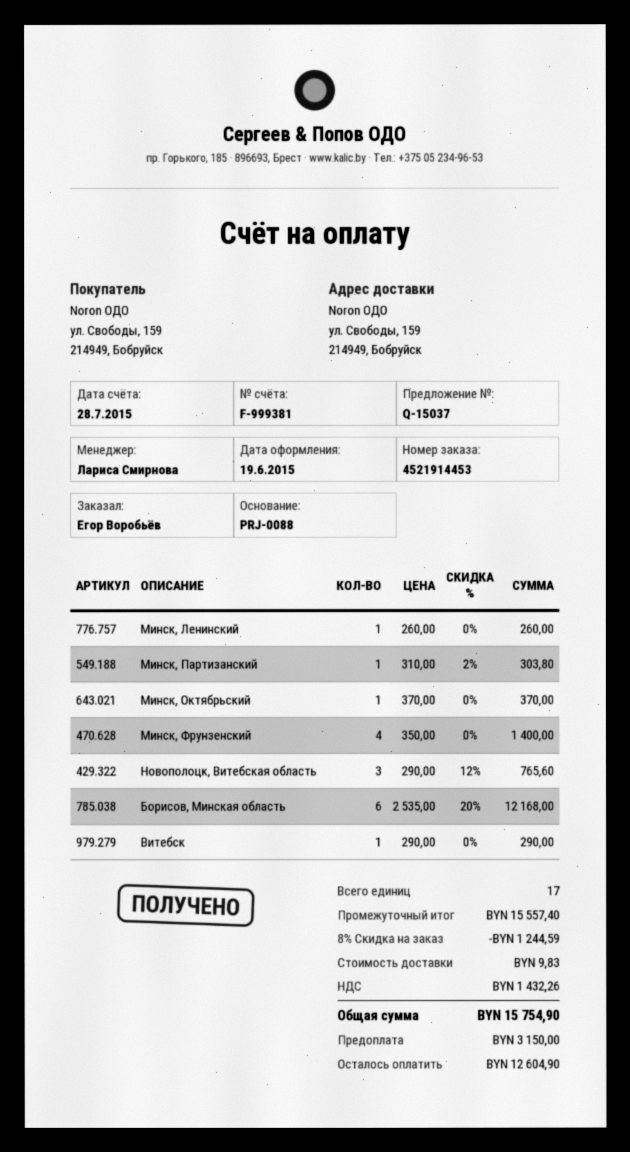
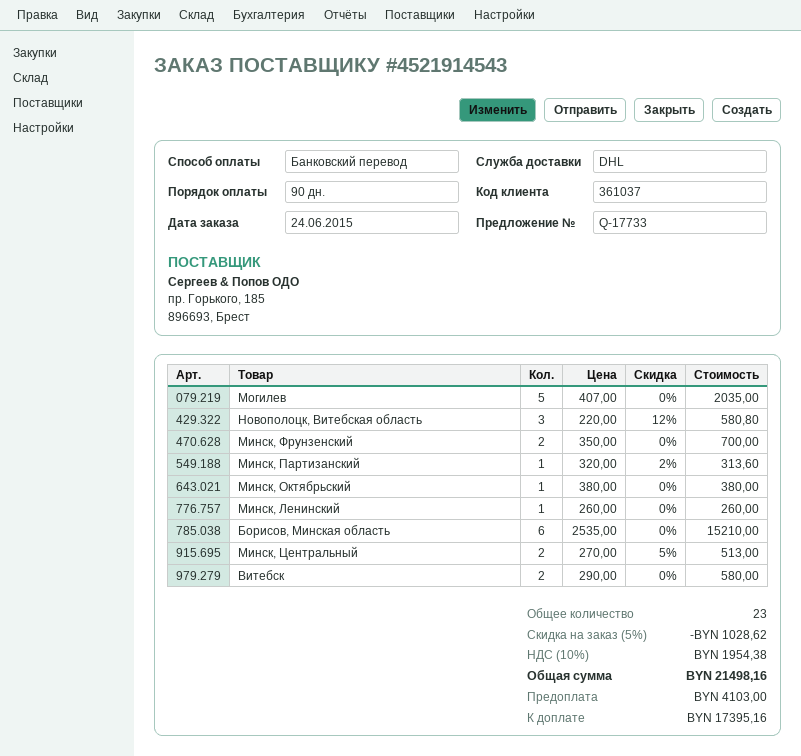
quote number: Q-15037 -> Q-17733
order number: 4521914453 -> 4521914543
order date: 2015-06-19 -> 2015-06-24
Минск, Партизанский: 1 x 310.00 - 2% = 303.80 -> 1 x 320.00 - 2% = 313.60
Минск, Октябрьский: 1 x 370.00 = 370.00 -> 1 x 380.00 = 380.00
Минск, Фрунзенский: 4 x 350.00 = 1400.00 -> 2 x 350.00 = 700.00
Новополоцк, Витебская область: 3 x 290.00 - 12% = 765.60 -> 3 x 220.00 - 12% = 580.80
Борисов, Минская область: 6 x 2535.00 - 20% = 12168.00 -> 6 x 2535.00 = 15210.00
Витебск: 1 x 290.00 = 290.00 -> 2 x 290.00 = 580.00
Могилев: none -> 5 x 407.00 = 2035.00
Минск, Центральный: none -> 2 x 270.00 - 5% = 513.00
total quantity: 17 -> 23
discount: 8% = 1244.59 -> 5% = 1028.62
shipping: 9.83 -> none
tax: 1432.26 -> 1954.38
total: 15754.90 -> 21498.16
deposit: 3150.00 -> 4103.00
balance: 12604.90 -> 17395.16

